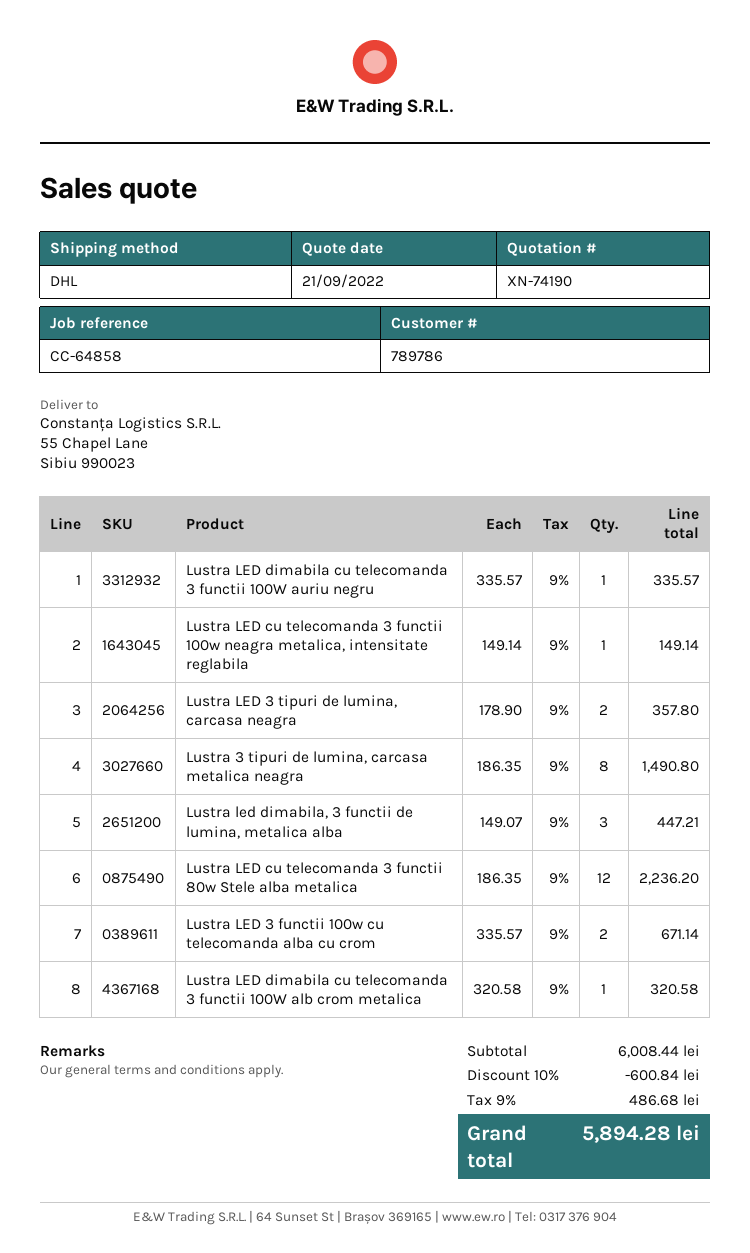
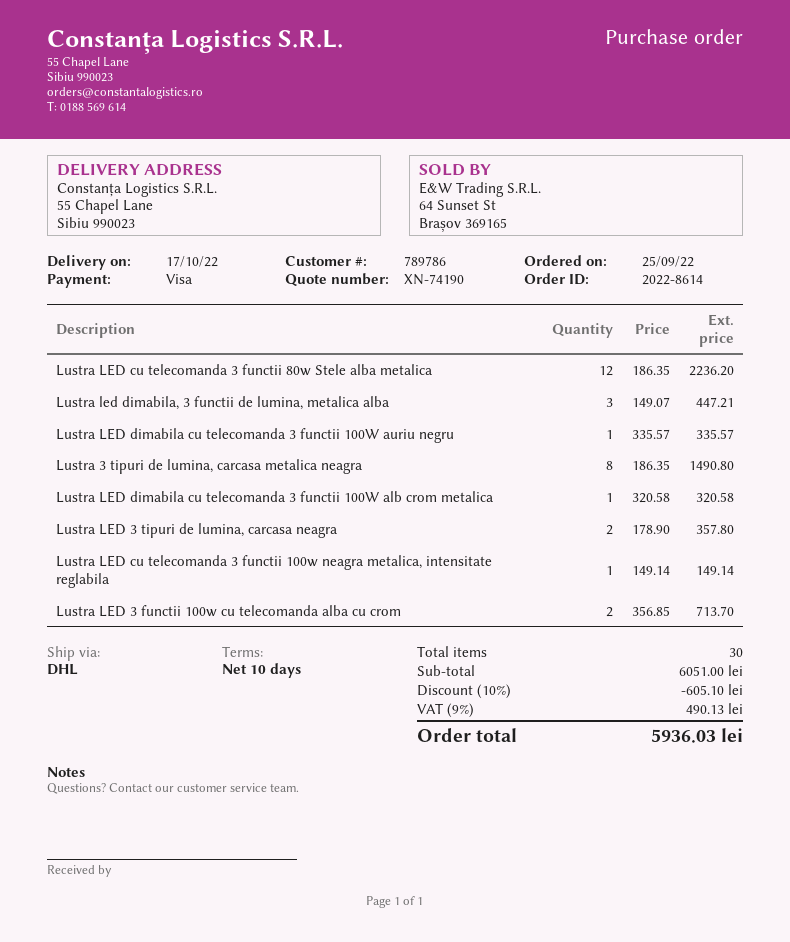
Lustra LED 3 functii 100w cu telecomanda alba cu crom: 2 x 335.57 = 671.14 -> 2 x 356.85 = 713.70
subtotal: 6008.44 -> 6051.00
discount: 10% = 600.84 -> 10% = 605.10
tax: 9% = 486.68 -> 9% = 490.13
total: 5894.28 -> 5936.03

